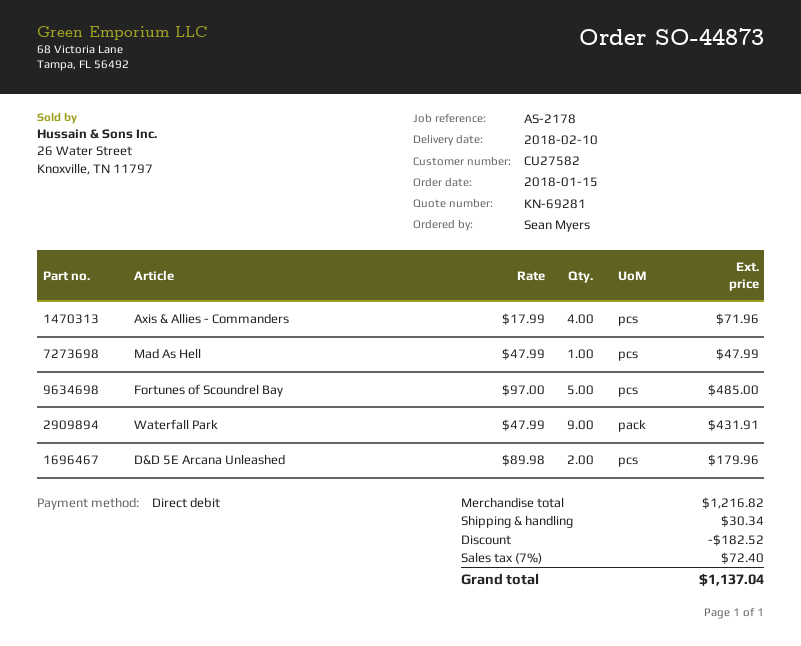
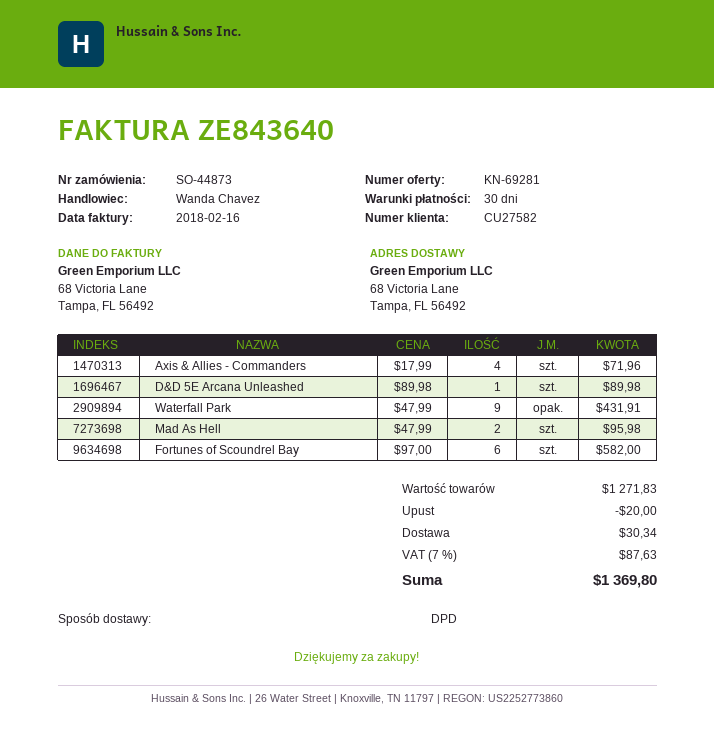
Mad As Hell: 1 x 47.99 = 47.99 -> 2 x 47.99 = 95.98
Fortunes of Scoundrel Bay: 5 x 97.00 = 485.00 -> 6 x 97.00 = 582.00
D&D 5E Arcana Unleashed: 2 x 89.98 = 179.96 -> 1 x 89.98 = 89.98
subtotal: 1216.82 -> 1271.83
discount: 182.52 -> 20.00
tax: 7% = 72.40 -> 7% = 87.63
total: 1137.04 -> 1369.80

